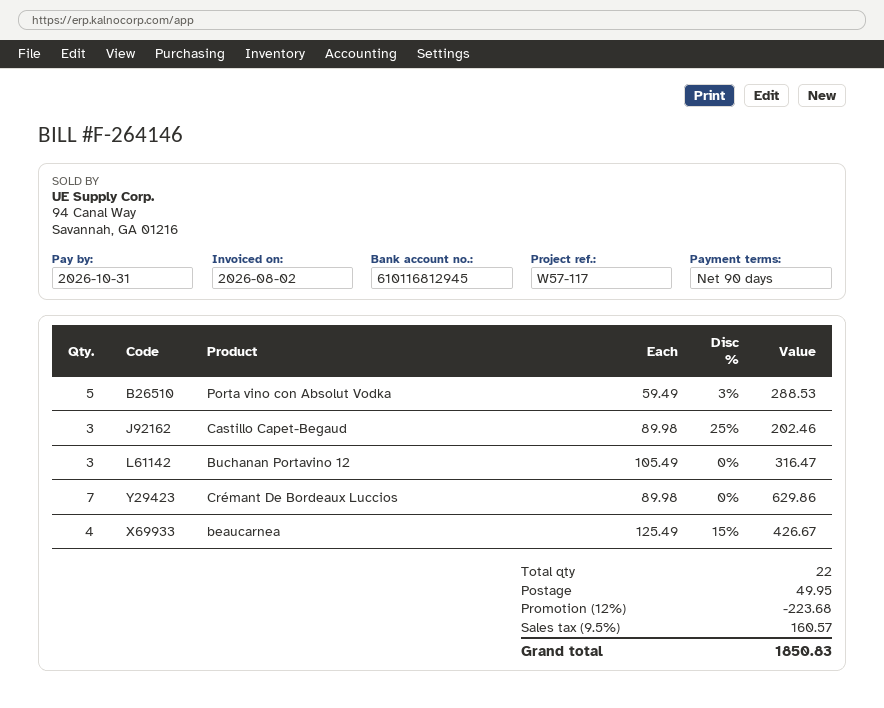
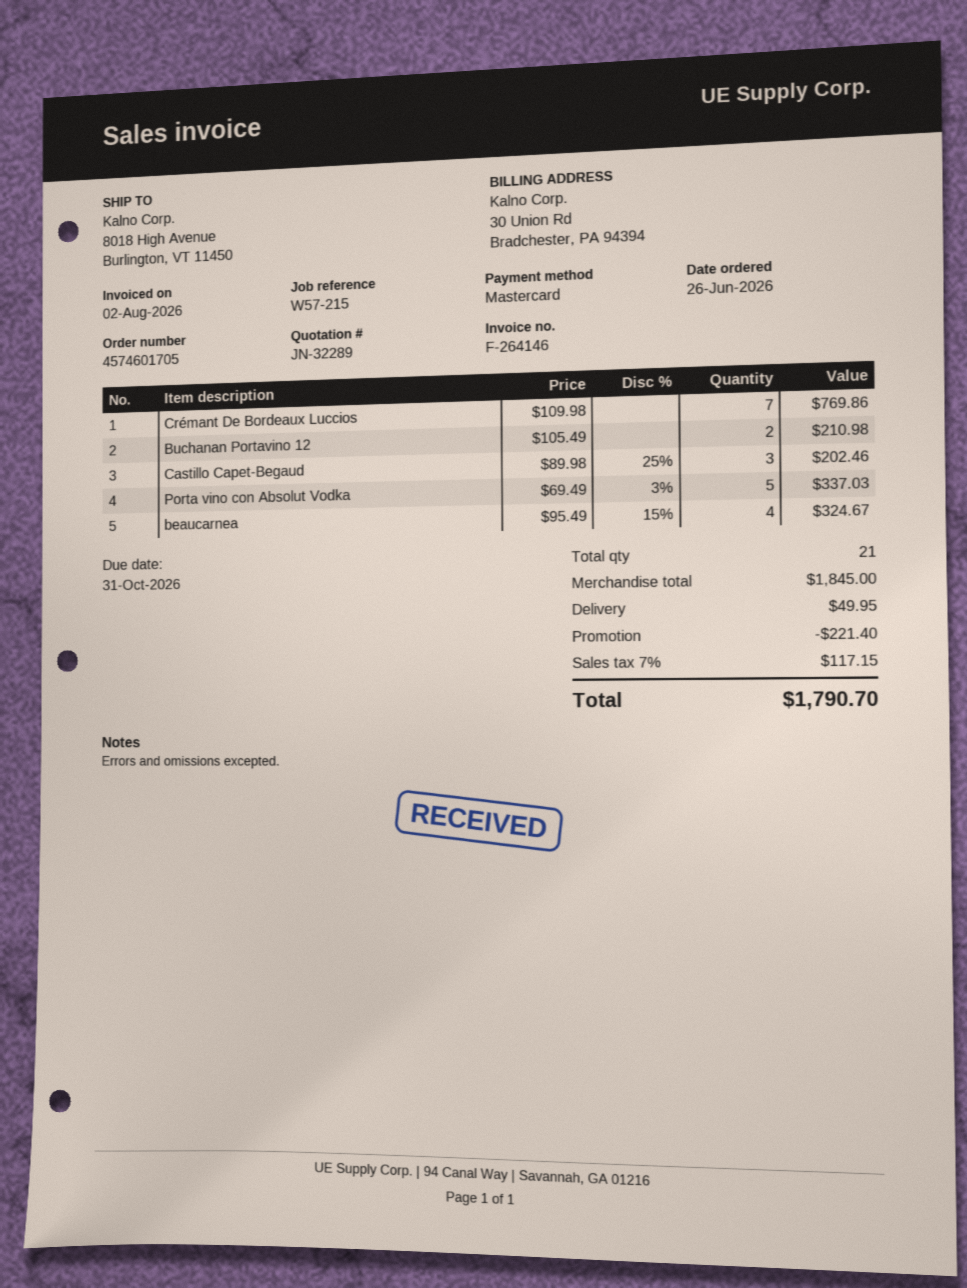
reference: W57-117 -> W57-215
Porta vino con Absolut Vodka: 5 x 59.49 - 3% = 288.53 -> 5 x 69.49 - 3% = 337.03
Buchanan Portavino 12: 3 x 105.49 = 316.47 -> 2 x 105.49 = 210.98
Crémant De Bordeaux Luccios: 7 x 89.98 = 629.86 -> 7 x 109.98 = 769.86
beaucarnea: 4 x 125.49 - 15% = 426.67 -> 4 x 95.49 - 15% = 324.67
total quantity: 22 -> 21
discount: 223.68 -> 221.40
tax: 9.5% = 160.57 -> 7% = 117.15
total: 1850.83 -> 1790.70

